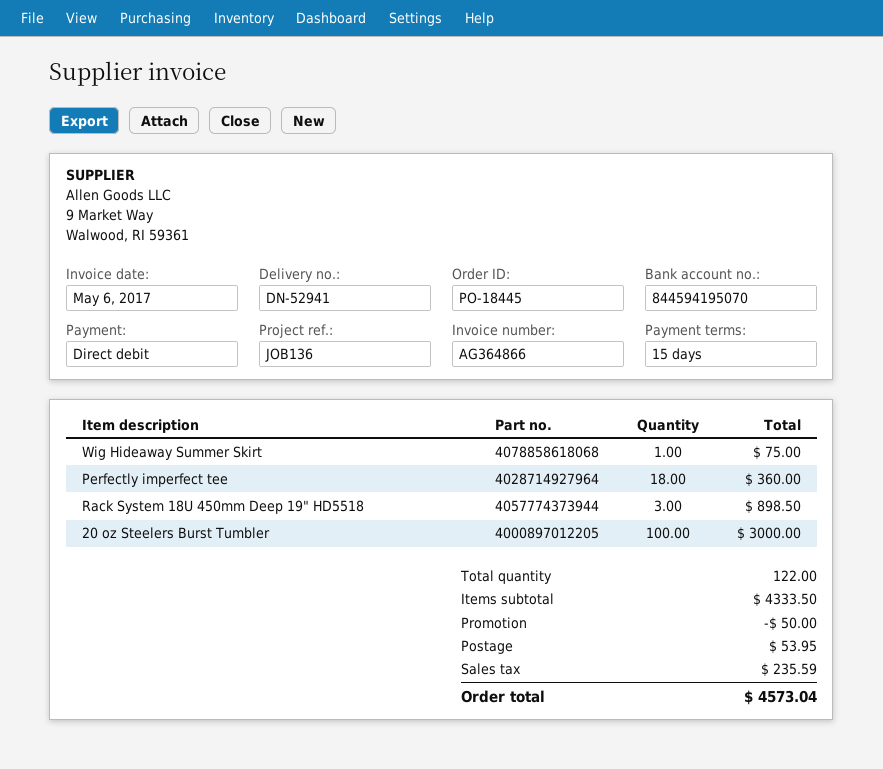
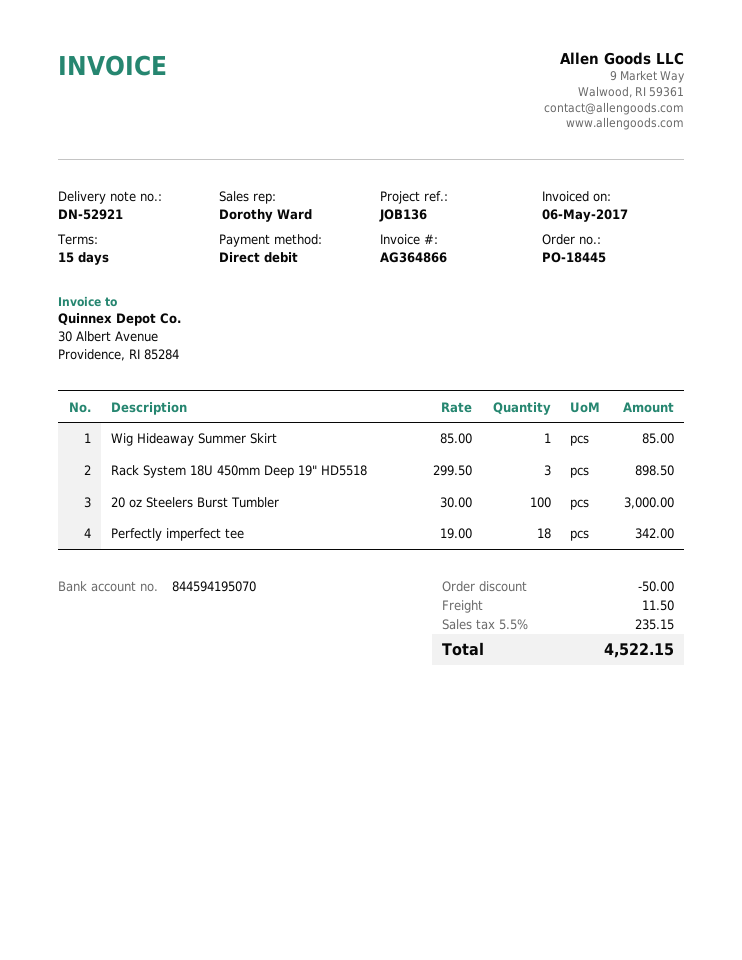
delivery note number: DN-52941 -> DN-52921
Wig Hideaway Summer Skirt: 1 for 75.00 -> 1 for 85.00
Perfectly imperfect tee: 18 for 360.00 -> 18 for 342.00
shipping: 53.95 -> 11.50
tax: 235.59 -> 235.15
total: 4573.04 -> 4522.15

